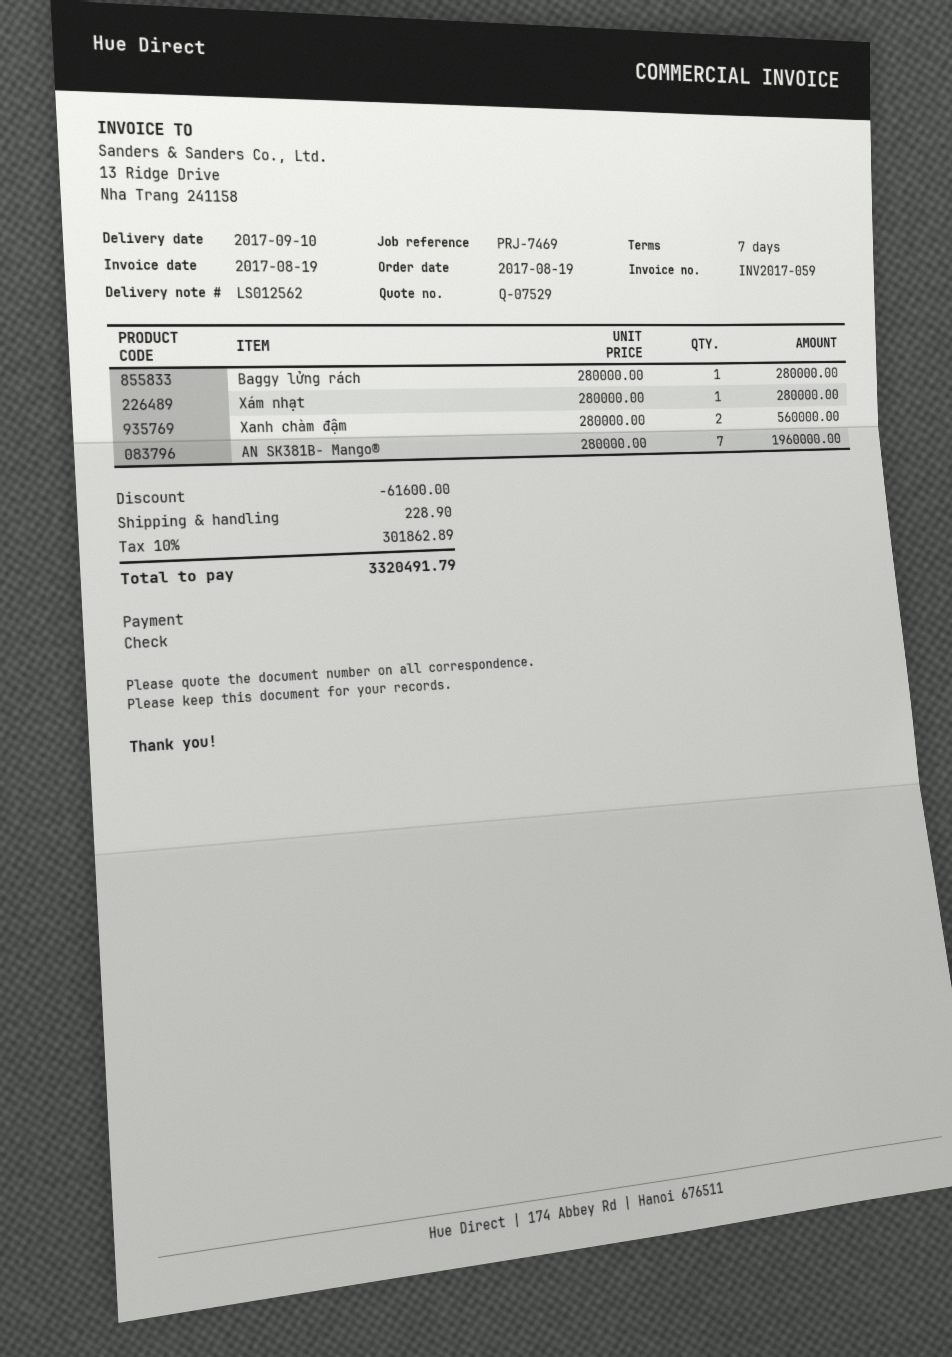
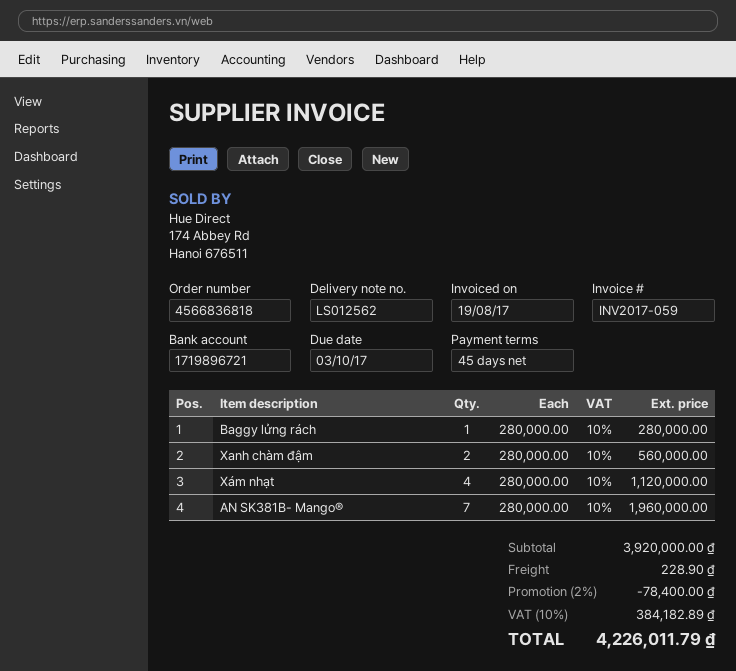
payment terms: 7 days -> 45 days
Xám nhạt: 1 x 280000.00 = 280000.00 -> 4 x 280000.00 = 1120000.00
discount: 61600.00 -> 78400.00
tax: 10% = 301862.89 -> 10% = 384182.89
total: 3320491.79 -> 4226011.79

